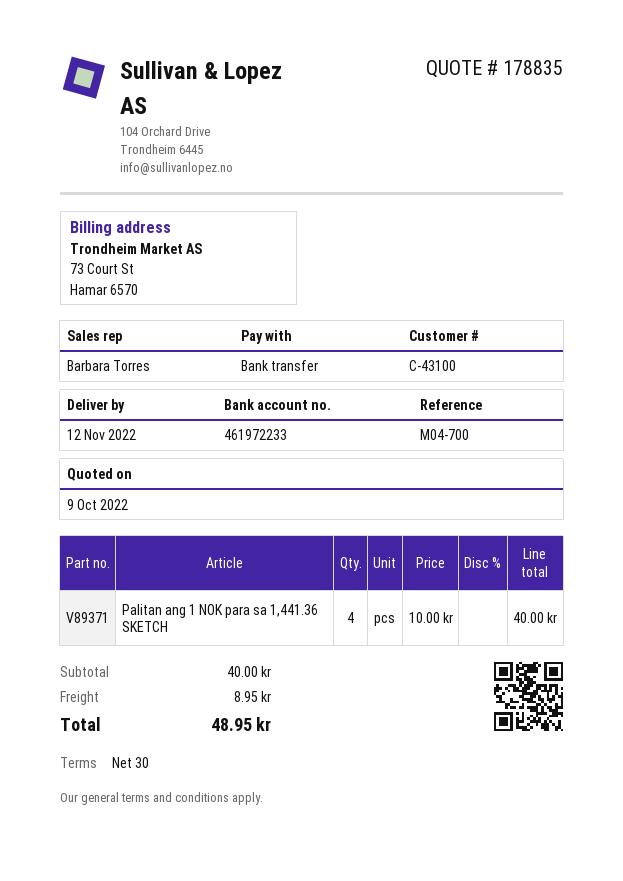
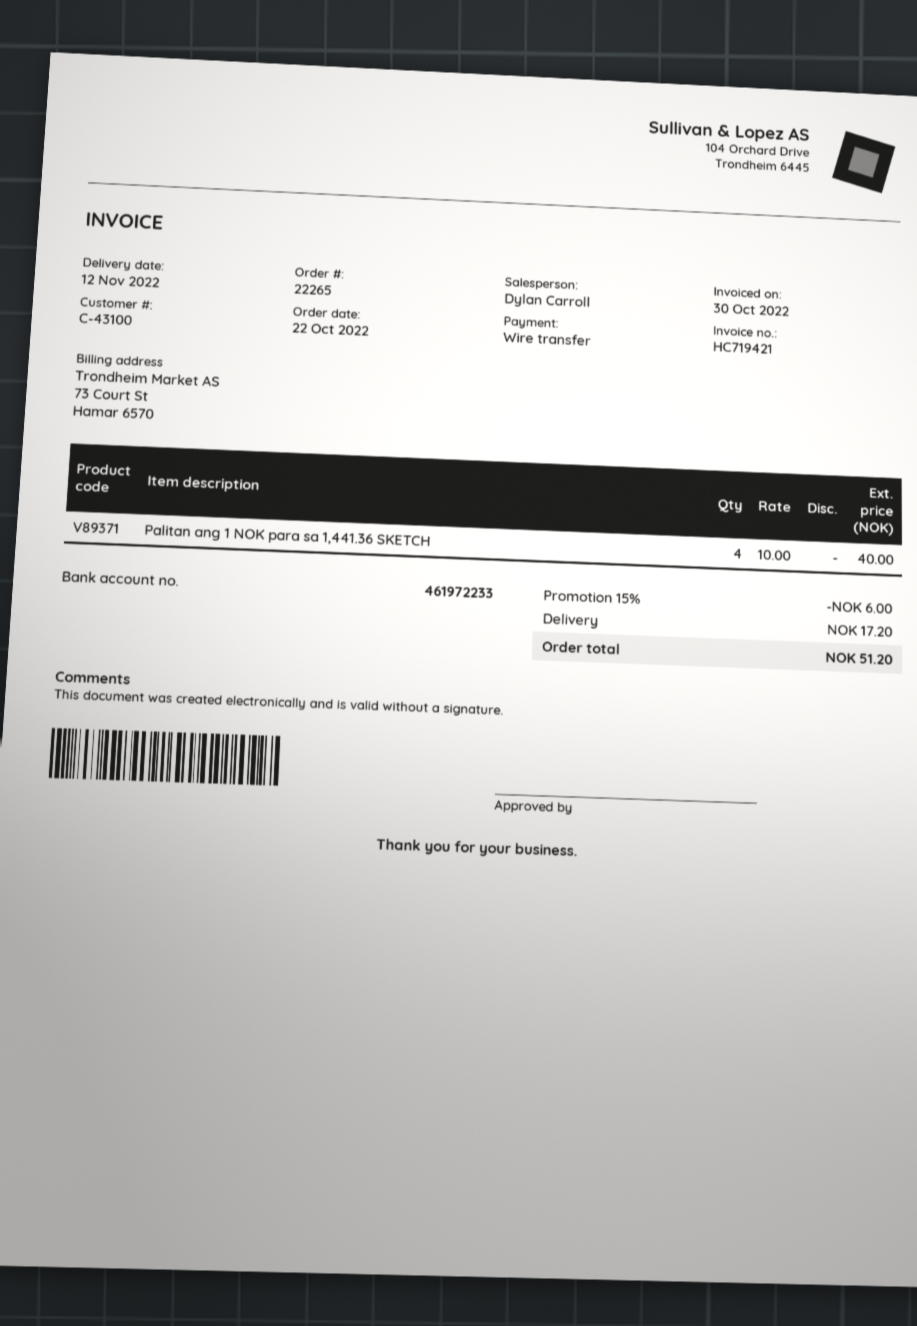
sales rep: Barbara Torres -> Dylan Carroll
discount: none -> 15% = 6.00
shipping: 8.95 -> 17.20
total: 48.95 -> 51.20

